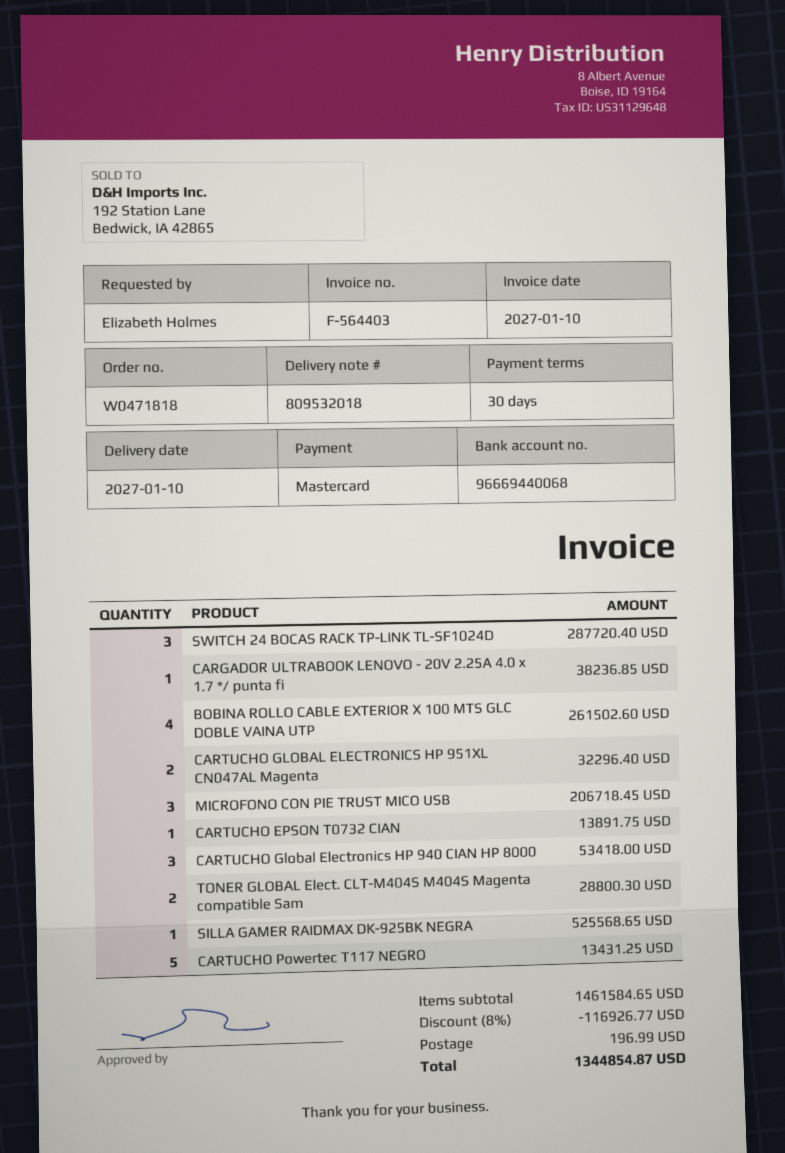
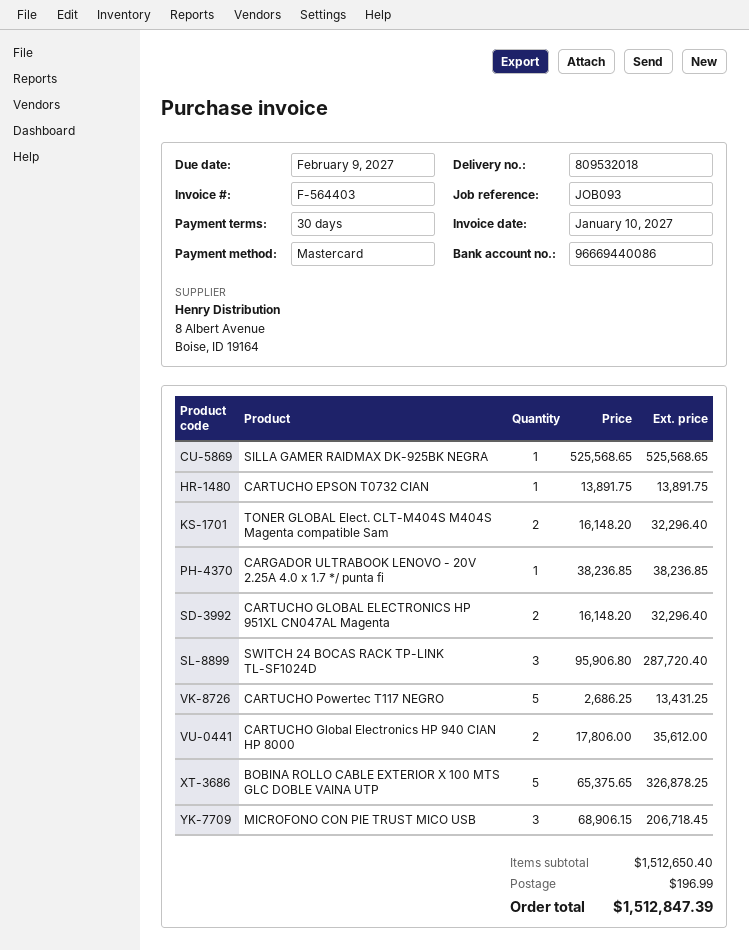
bank account: 96669440068 -> 96669440086
BOBINA ROLLO CABLE EXTERIOR X 100 MTS GLC DOBLE VAINA UTP: 4 for 261502.60 -> 5 for 326878.25
CARTUCHO Global Electronics HP 940 CIAN HP 8000: 3 for 53418.00 -> 2 for 35612.00
TONER GLOBAL Elect. CLT-M404S M404S Magenta compatible Sam: 2 for 28800.30 -> 2 for 32296.40
subtotal: 1461584.65 -> 1512650.40
discount: 8% = 116926.77 -> none
total: 1344854.87 -> 1512847.39

